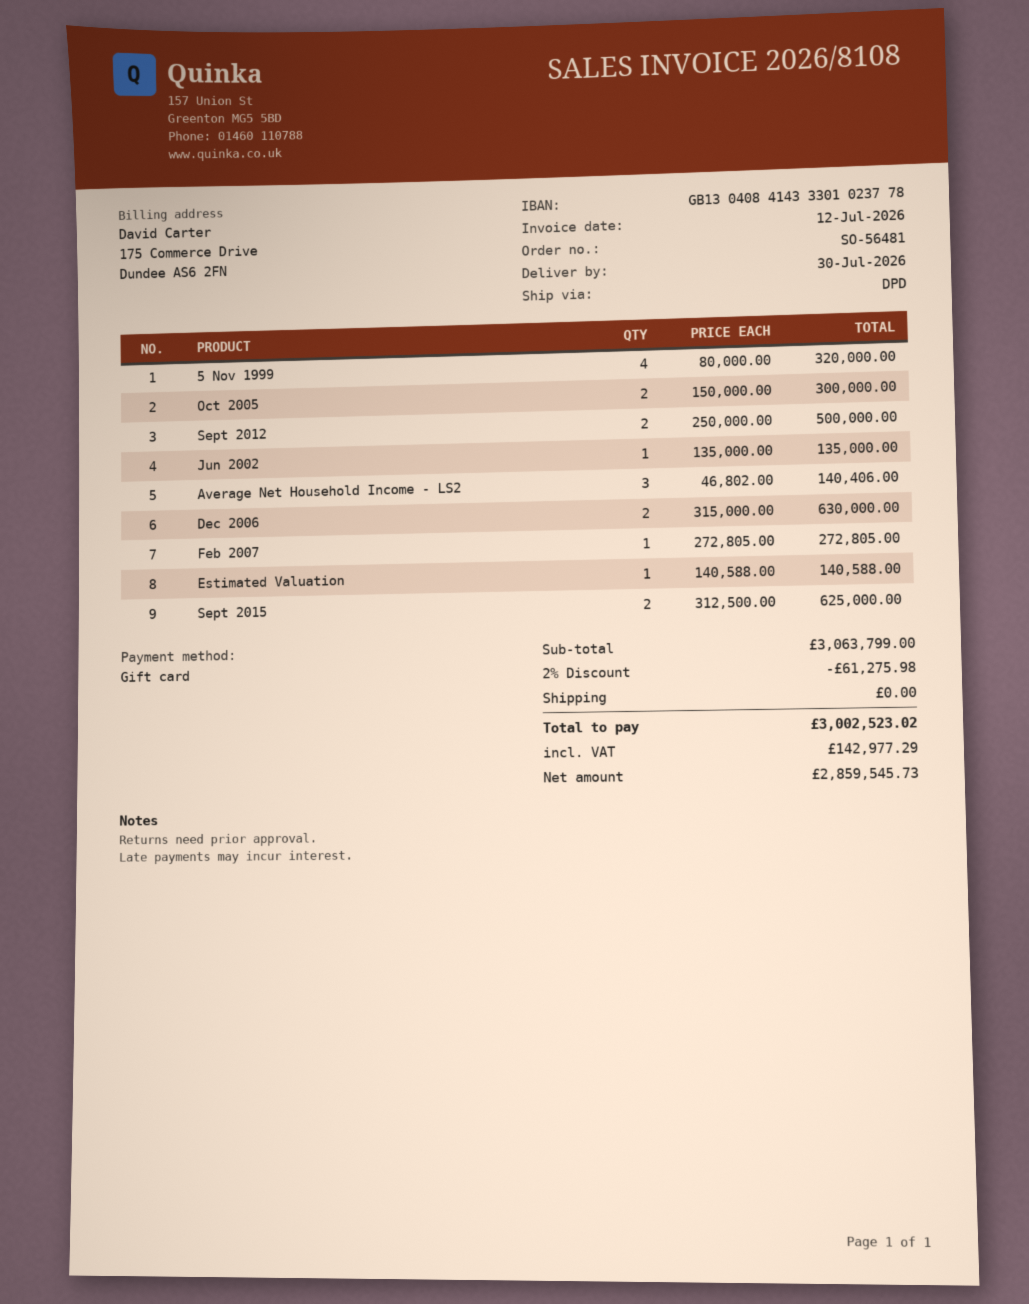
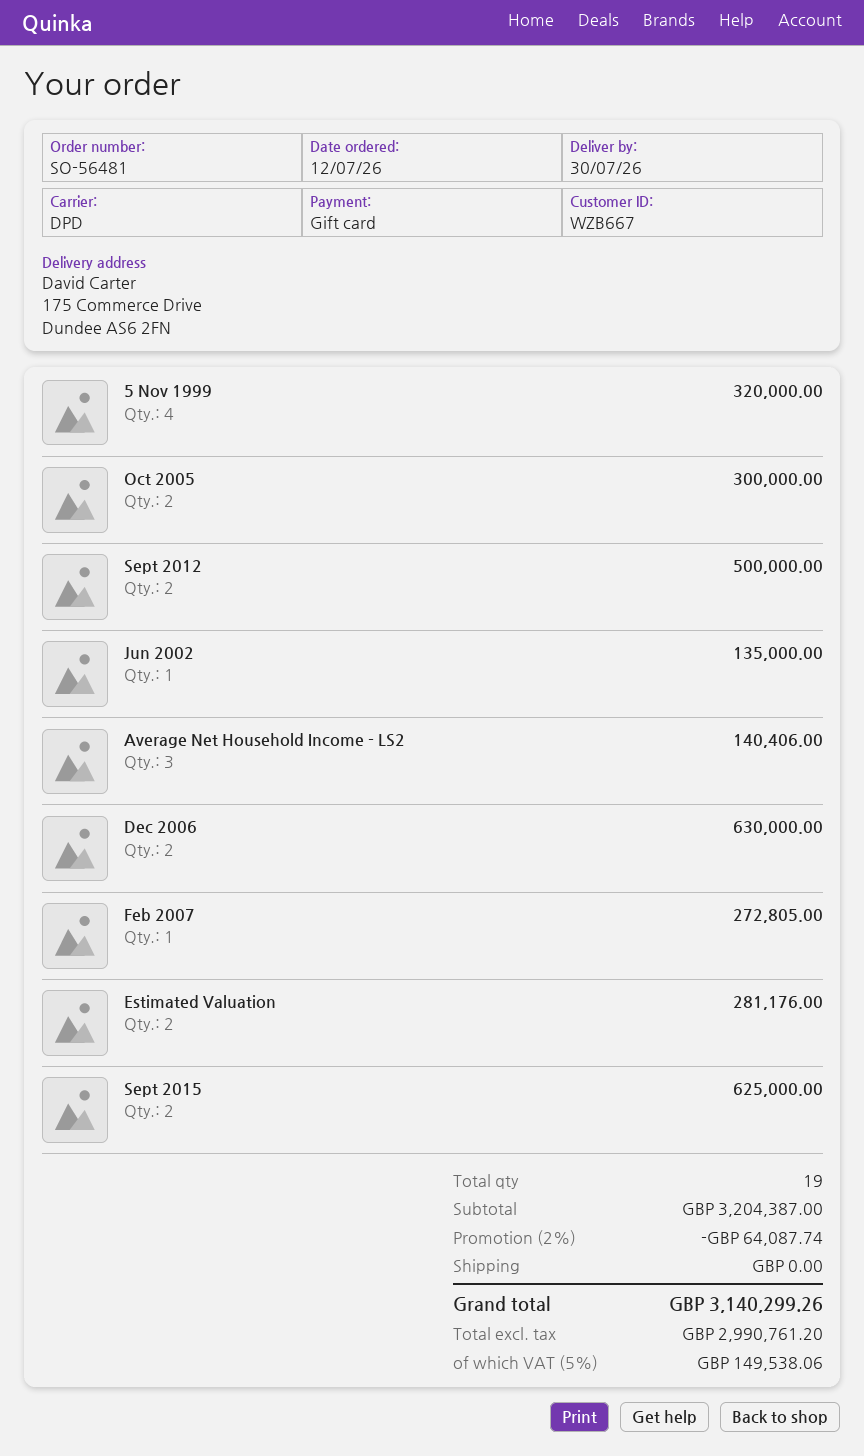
Estimated Valuation: 1 for 140588.00 -> 2 for 281176.00
subtotal: 3063799.00 -> 3204387.00
discount: 2% = 61275.98 -> 2% = 64087.74
net: 2859545.73 -> 2990761.20
tax: 142977.29 -> 149538.06
total: 3002523.02 -> 3140299.26

